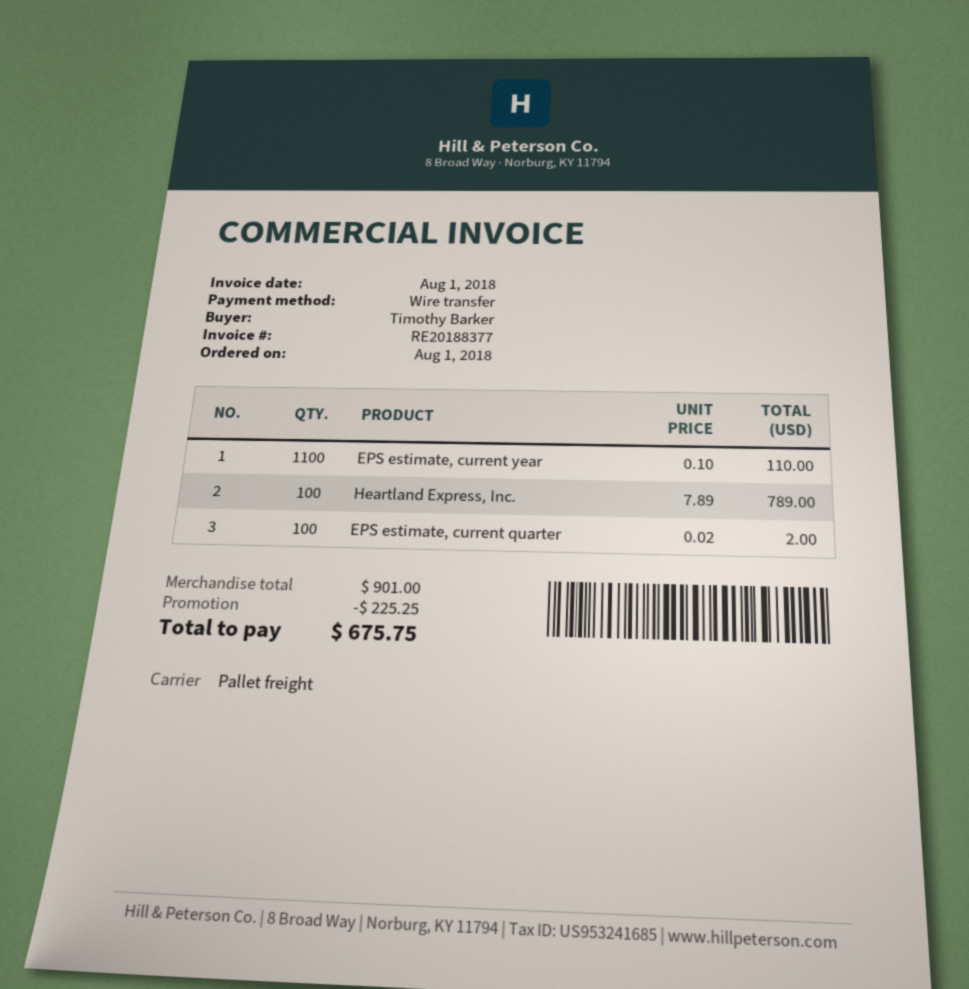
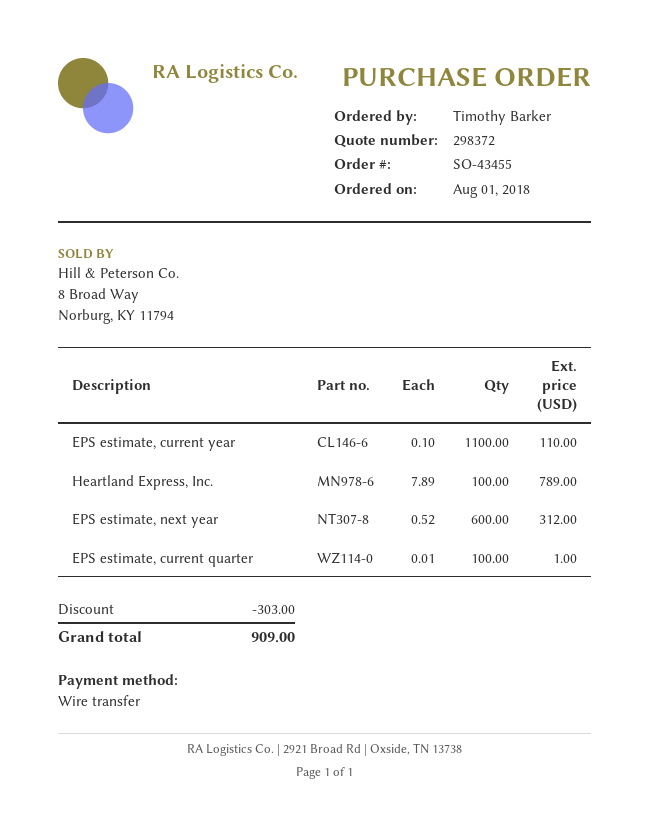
EPS estimate, current quarter: 100 x 0.02 = 2.00 -> 100 x 0.01 = 1.00
EPS estimate, next year: none -> 600 x 0.52 = 312.00
discount: 225.25 -> 303.00
total: 675.75 -> 909.00

